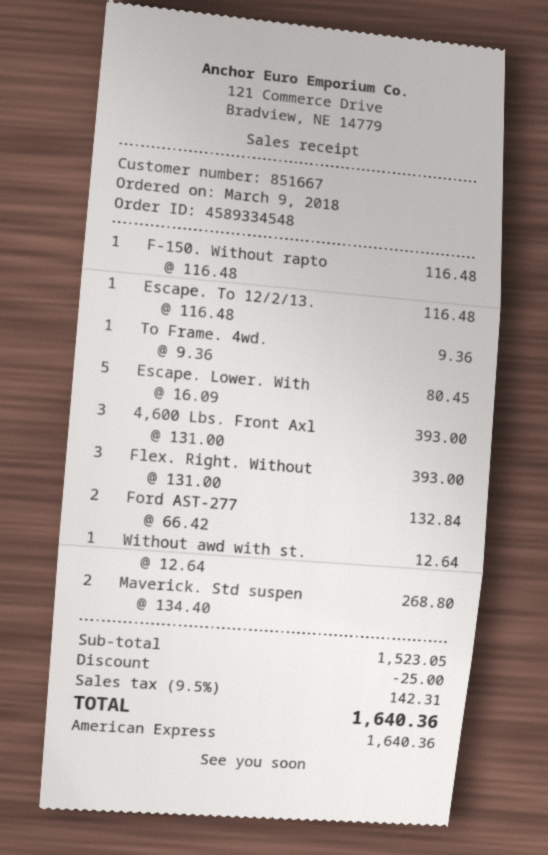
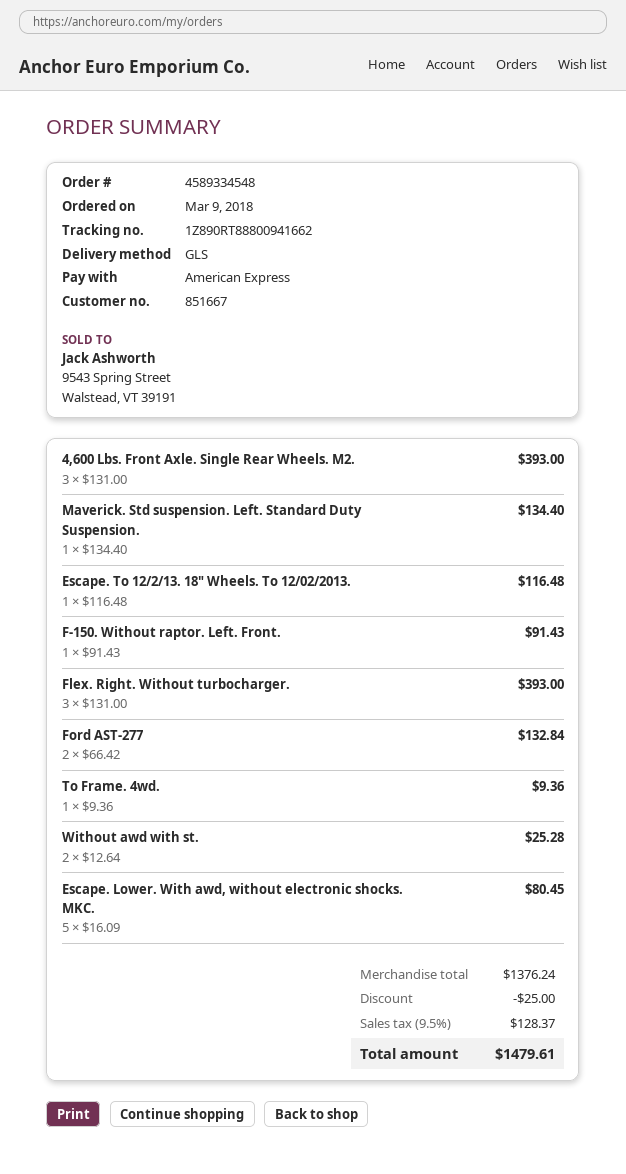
F-150. Without rapto: 1 x 116.48 = 116.48 -> 1 x 91.43 = 91.43
Without awd with st.: 1 x 12.64 = 12.64 -> 2 x 12.64 = 25.28
Maverick. Std suspen: 2 x 134.40 = 268.80 -> 1 x 134.40 = 134.40
subtotal: 1523.05 -> 1376.24
tax: 9.5% = 142.31 -> 9.5% = 128.37
total: 1640.36 -> 1479.61

